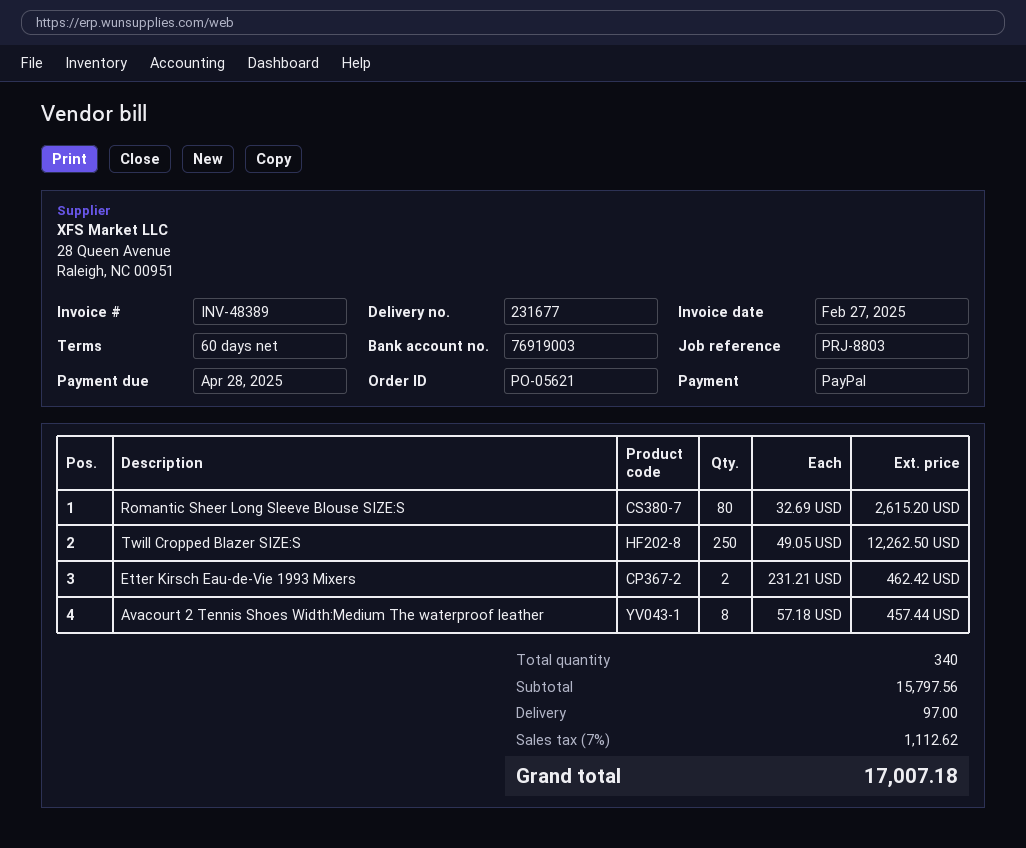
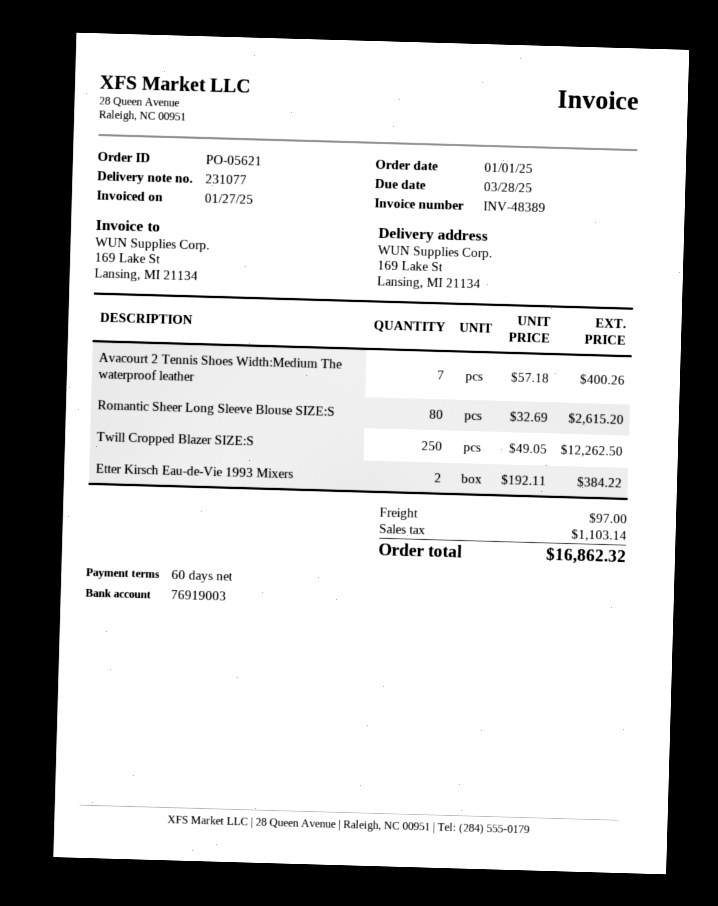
delivery note number: 231677 -> 231077
invoice date: 2025-02-27 -> 2025-01-27
due date: 2025-04-28 -> 2025-03-28
Etter Kirsch Eau-de-Vie 1993 Mixers: 2 x 231.21 = 462.42 -> 2 x 192.11 = 384.22
Avacourt 2 Tennis Shoes Width:Medium The waterproof leather: 8 x 57.18 = 457.44 -> 7 x 57.18 = 400.26
tax: 1112.62 -> 1103.14
total: 17007.18 -> 16862.32

